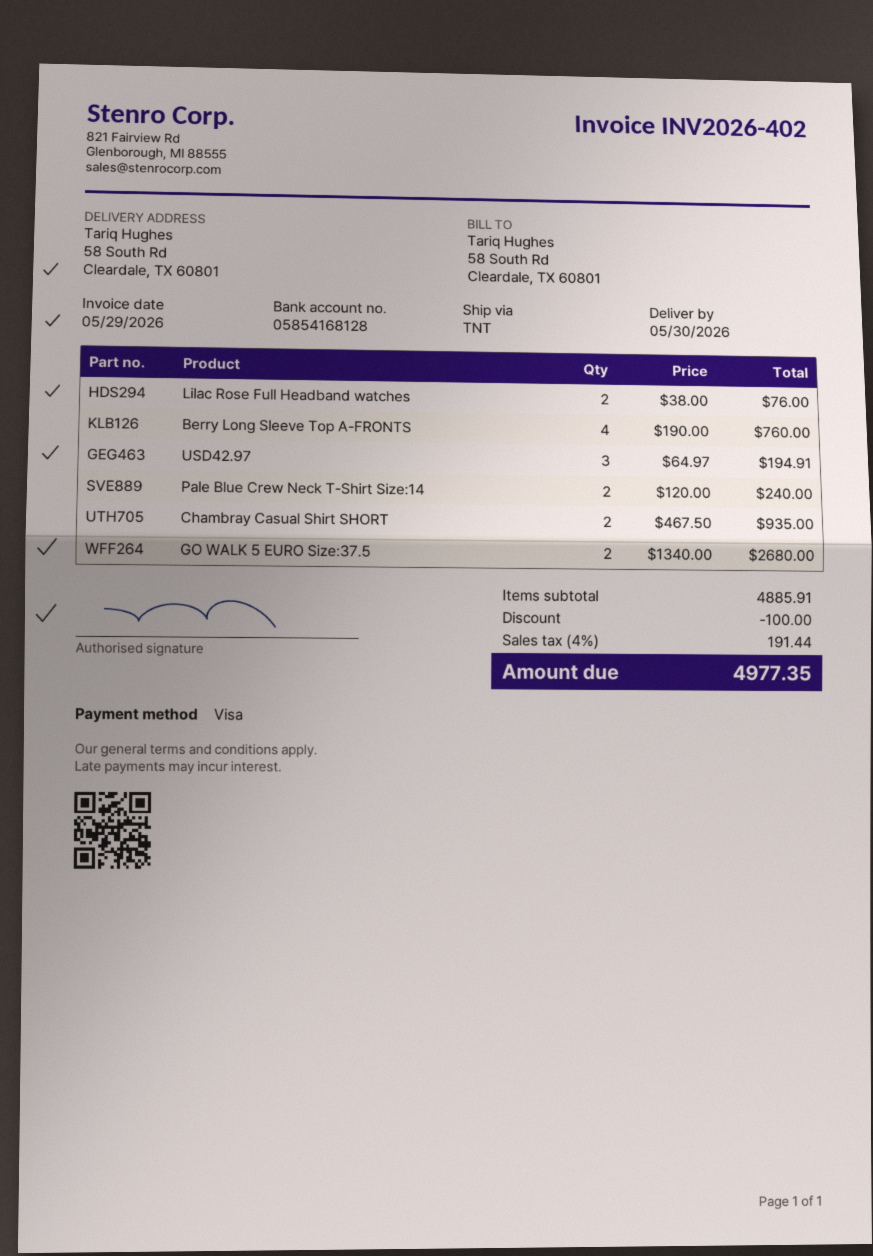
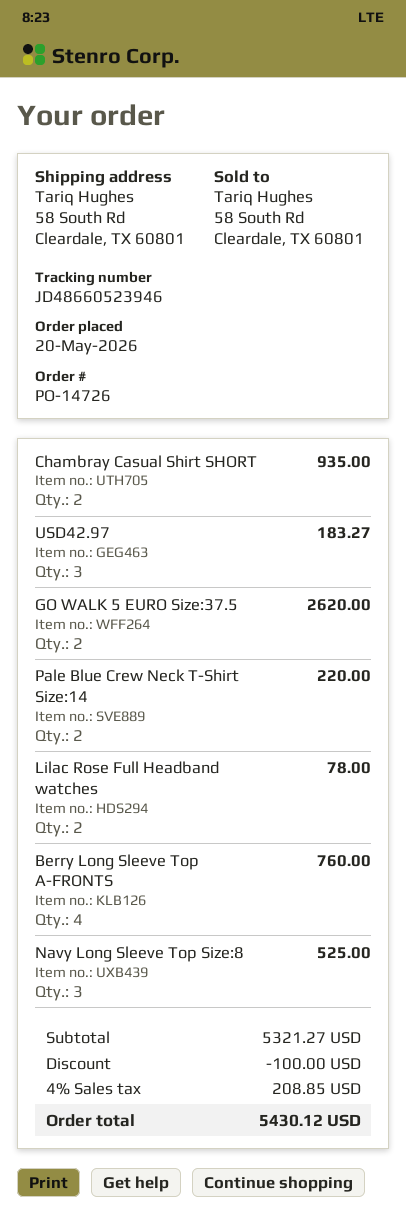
Lilac Rose Full Headband watches: 2 for 76.00 -> 2 for 78.00
USD42.97: 3 for 194.91 -> 3 for 183.27
Pale Blue Crew Neck T-Shirt Size:14: 2 for 240.00 -> 2 for 220.00
GO WALK 5 EURO Size:37.5: 2 for 2680.00 -> 2 for 2620.00
Navy Long Sleeve Top Size:8: none -> 3 for 525.00
subtotal: 4885.91 -> 5321.27
tax: 4% = 191.44 -> 4% = 208.85
total: 4977.35 -> 5430.12

